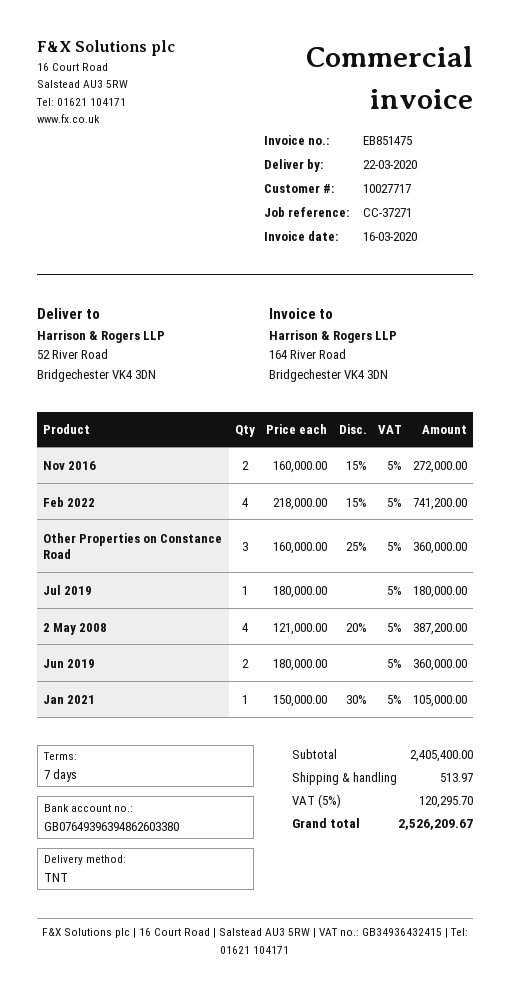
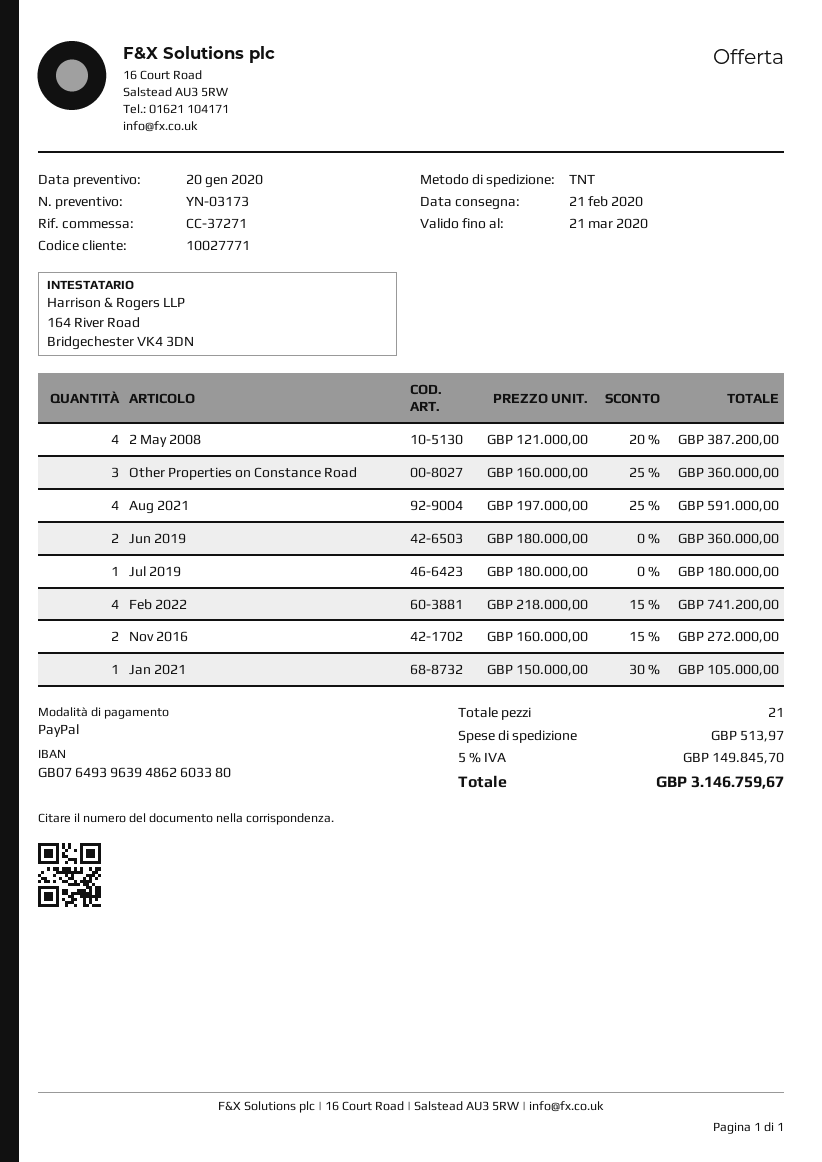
delivery date: 2020-03-22 -> 2020-02-21
customer number: 10027717 -> 10027771
Aug 2021: none -> 4 x 197000.00 - 25% = 591000.00
tax: 5% = 120295.70 -> 5% = 149845.70
total: 2526209.67 -> 3146759.67

